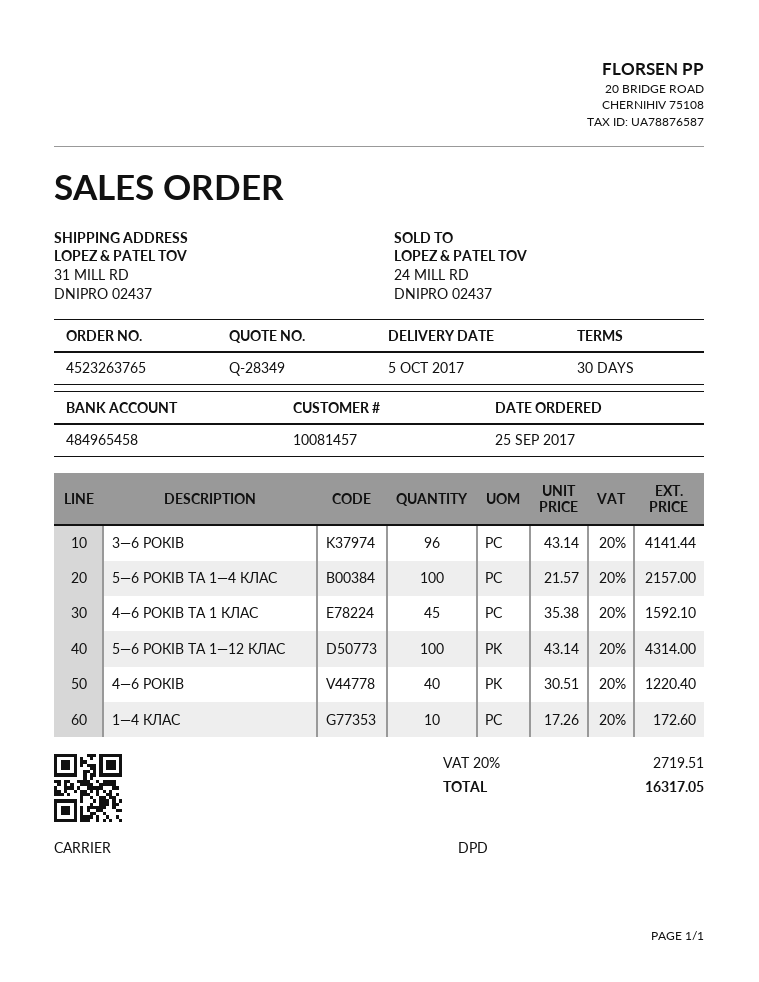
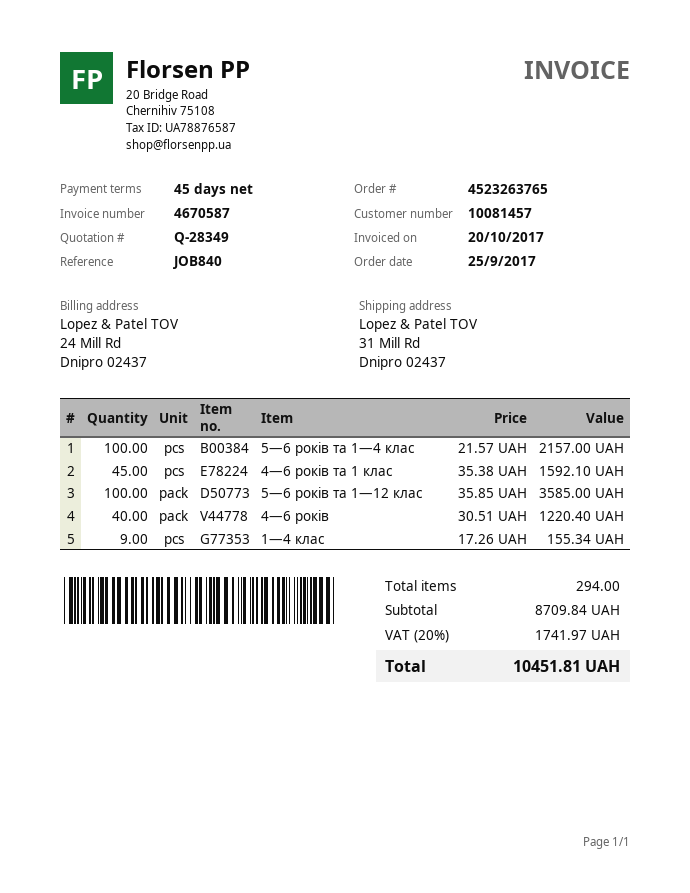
payment terms: 30 days -> 45 days
3—6 РОКІВ: 96 x 43.14 = 4141.44 -> none
5—6 РОКІВ ТА 1—12 КЛАС: 100 x 43.14 = 4314.00 -> 100 x 35.85 = 3585.00
1—4 КЛАС: 10 x 17.26 = 172.60 -> 9 x 17.26 = 155.34
tax: 20% = 2719.51 -> 20% = 1741.97
total: 16317.05 -> 10451.81

